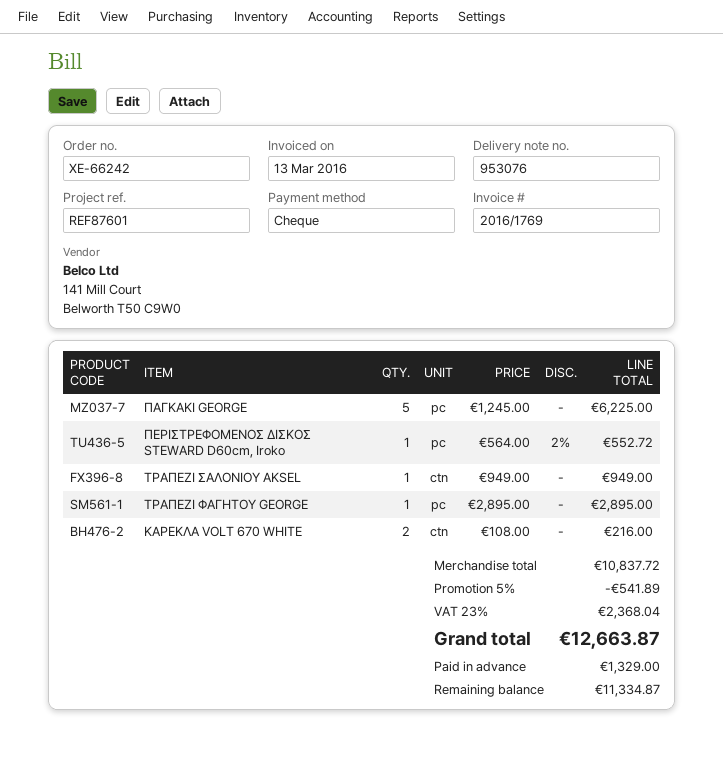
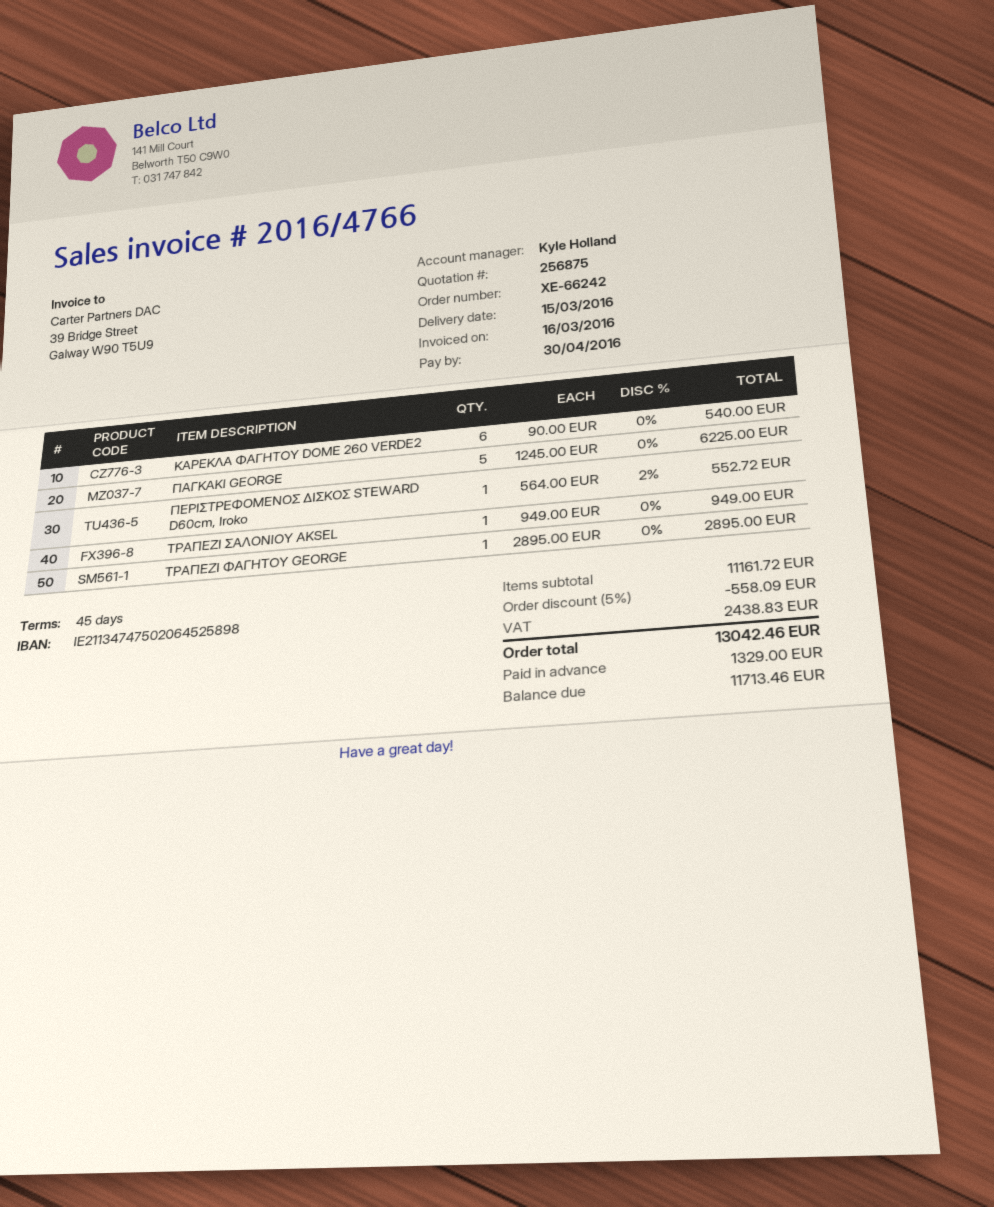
invoice number: 2016/1769 -> 2016/4766
invoice date: 2016-03-13 -> 2016-03-16
ΚΑΡΕΚΛΑ VOLT 670 WHITE: 2 x 108.00 = 216.00 -> none
ΚΑΡΕΚΛΑ ΦΑΓΗΤΟΥ DOME 260 VERDE2: none -> 6 x 90.00 = 540.00
subtotal: 10837.72 -> 11161.72
discount: 5% = 541.89 -> 5% = 558.09
tax: 2368.04 -> 2438.83
total: 12663.87 -> 13042.46
balance: 11334.87 -> 11713.46

